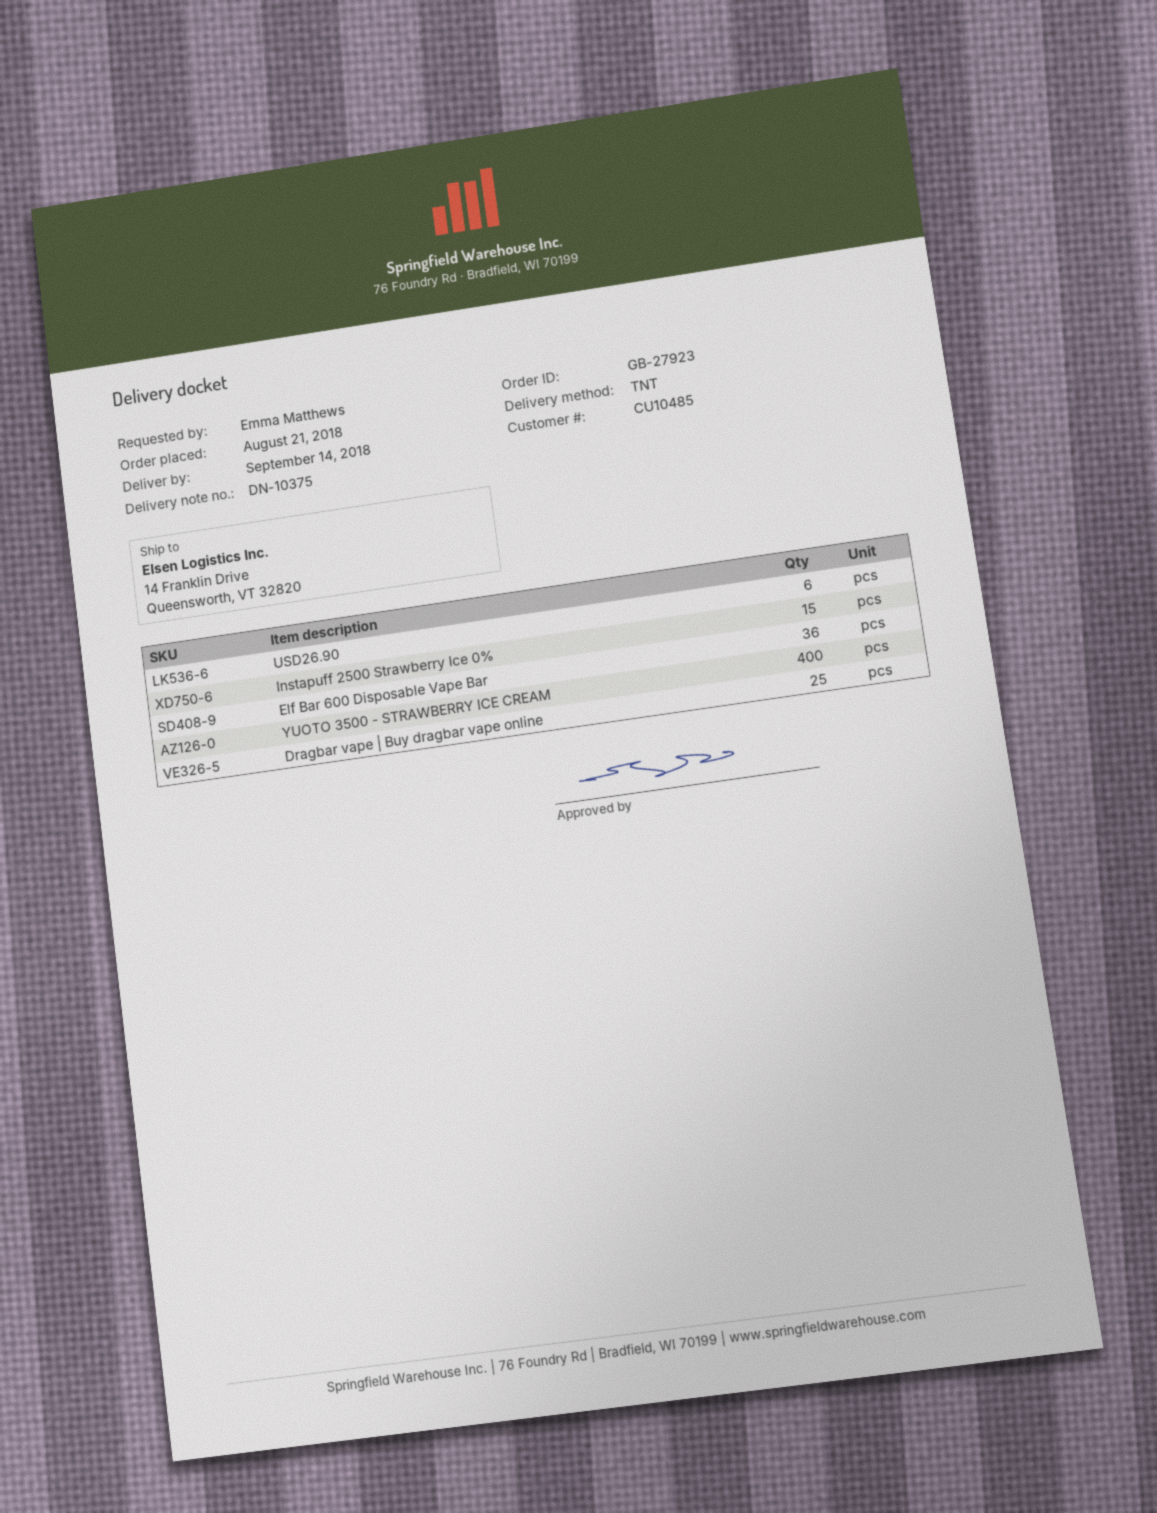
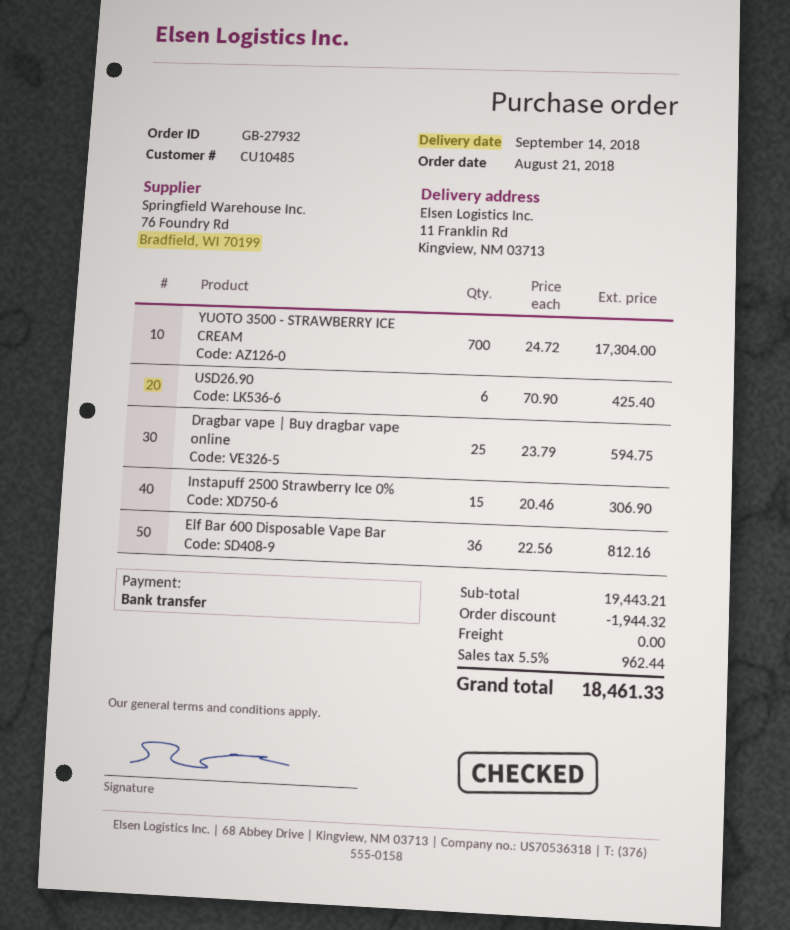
order number: GB-27923 -> GB-27932
ship to: 14 Franklin Drive, Queensworth, VT 32820 -> 11 Franklin Rd, Kingview, NM 03713
YUOTO 3500 - STRAWBERRY ICE CREAM: 400 -> 700

